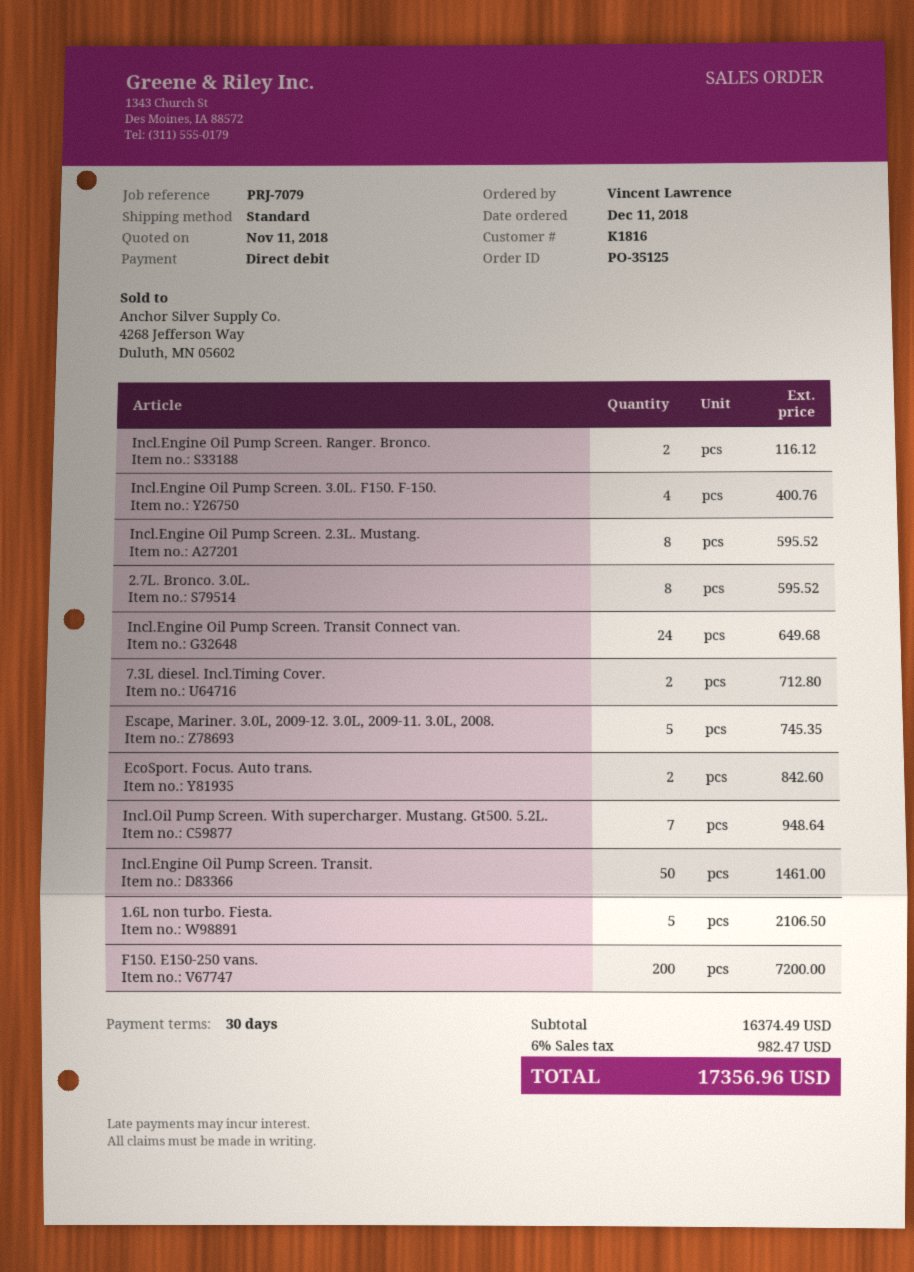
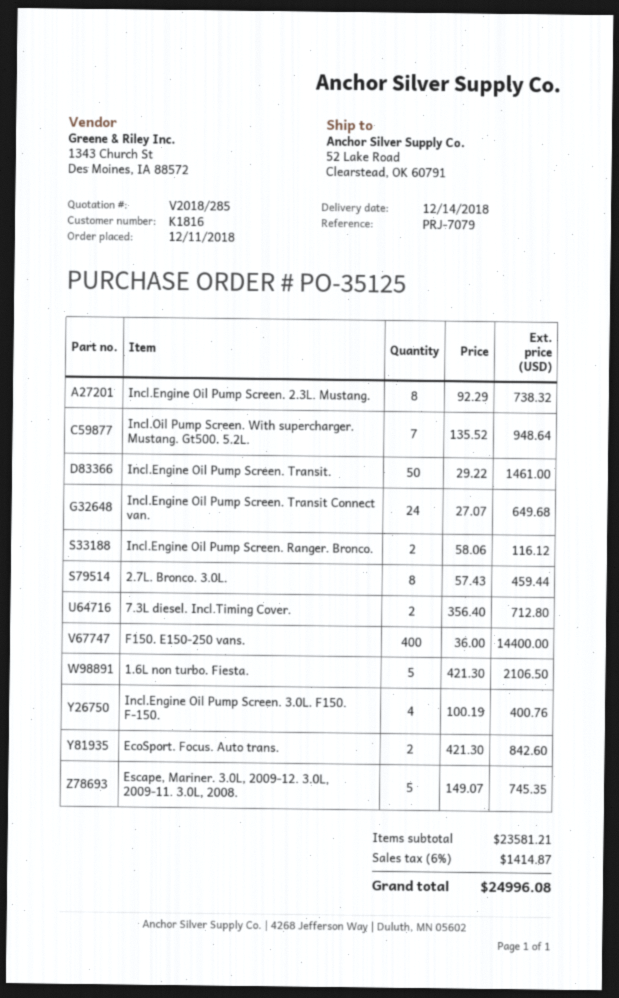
Incl.Engine Oil Pump Screen. 2.3L. Mustang.: 8 for 595.52 -> 8 for 738.32
2.7L. Bronco. 3.0L.: 8 for 595.52 -> 8 for 459.44
F150. E150-250 vans.: 200 for 7200.00 -> 400 for 14400.00
subtotal: 16374.49 -> 23581.21
tax: 6% = 982.47 -> 6% = 1414.87
total: 17356.96 -> 24996.08

